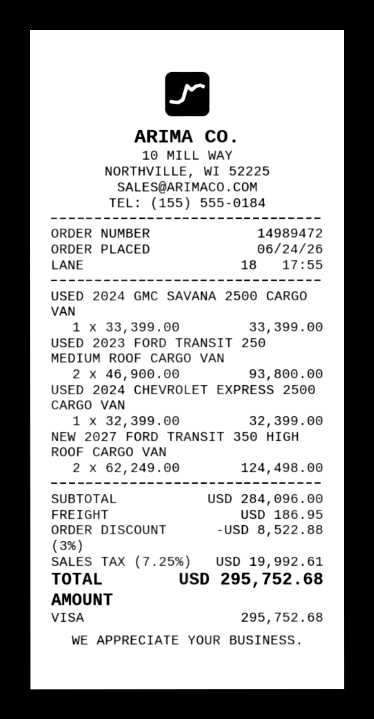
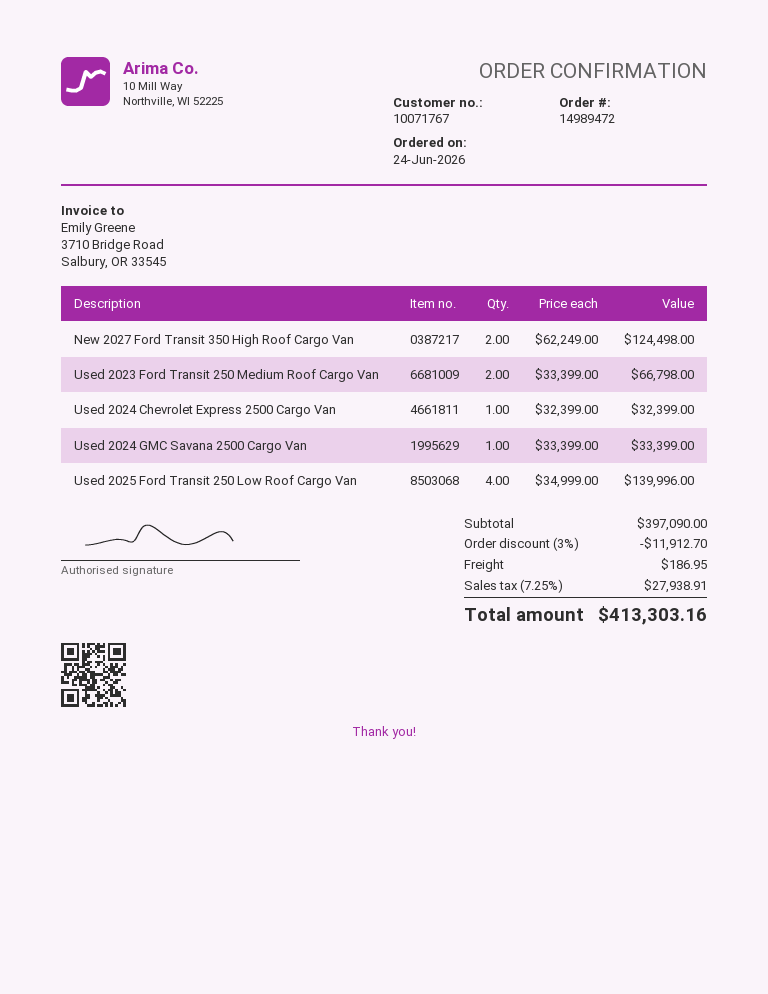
USED 2023 FORD TRANSIT 250 MEDIUM ROOF CARGO VAN: 2 x 46900.00 = 93800.00 -> 2 x 33399.00 = 66798.00
Used 2025 Ford Transit 250 Low Roof Cargo Van: none -> 4 x 34999.00 = 139996.00
subtotal: 284096.00 -> 397090.00
discount: 3% = 8522.88 -> 3% = 11912.70
tax: 7.25% = 19992.61 -> 7.25% = 27938.91
total: 295752.68 -> 413303.16

